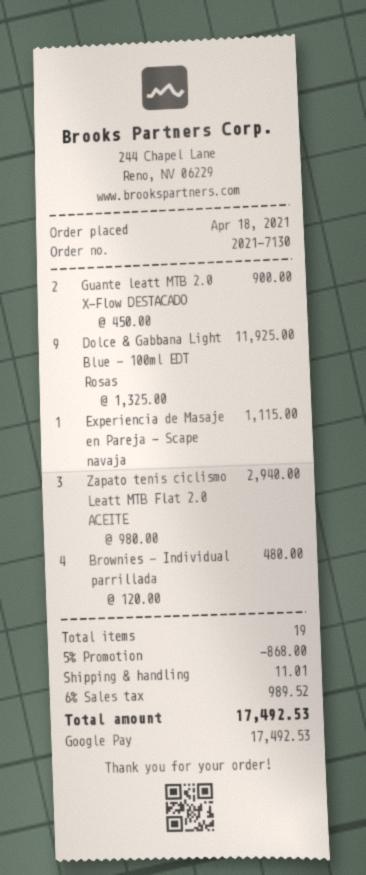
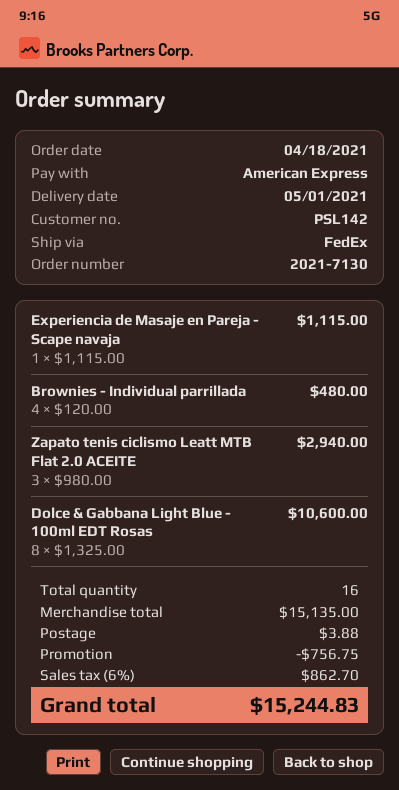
payment method: Google Pay -> American Express
Guante leatt MTB 2.0 X-Flow DESTACADO: 2 x 450.00 = 900.00 -> none
Dolce & Gabbana Light Blue - 100ml EDT Rosas: 9 x 1325.00 = 11925.00 -> 8 x 1325.00 = 10600.00
total quantity: 19 -> 16
discount: 868.00 -> 756.75
shipping: 11.01 -> 3.88
tax: 6% = 989.52 -> 6% = 862.70
total: 17492.53 -> 15244.83

